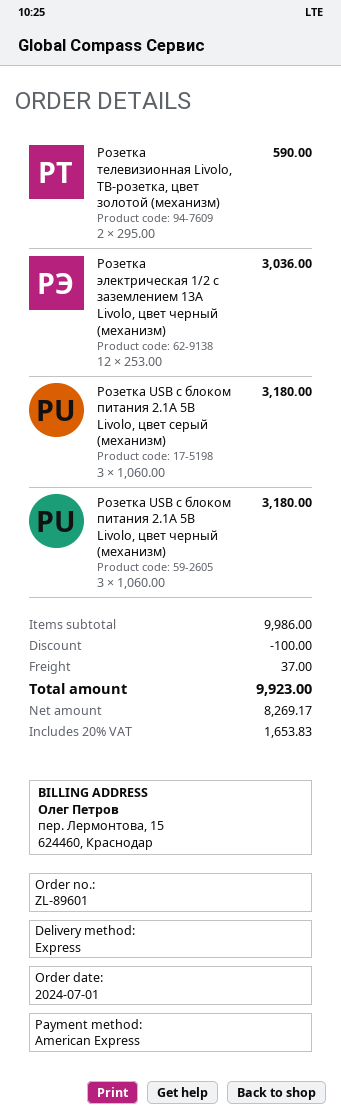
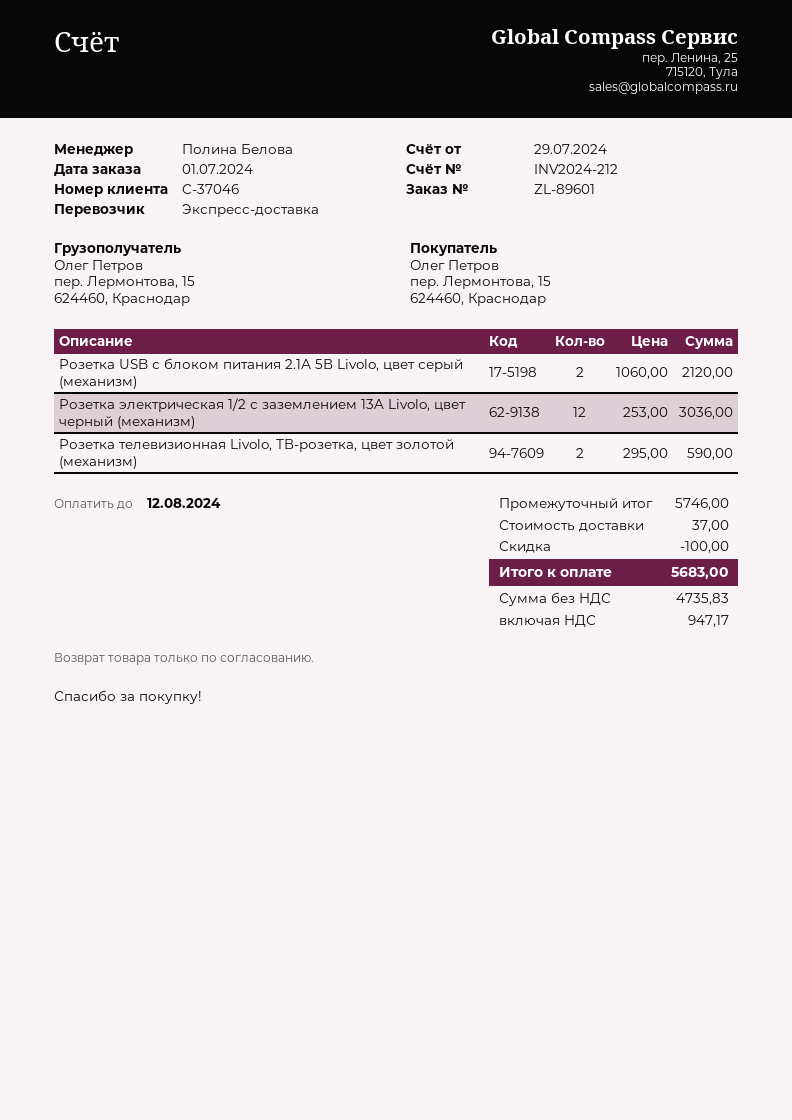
Розетка USB с блоком питания 2.1А 5В Livolo, цвет серый (механизм): 3 x 1060.00 = 3180.00 -> 2 x 1060.00 = 2120.00
Розетка USB с блоком питания 2.1А 5В Livolo, цвет черный (механизм): 3 x 1060.00 = 3180.00 -> none
subtotal: 9986.00 -> 5746.00
net: 8269.17 -> 4735.83
tax: 1653.83 -> 947.17
total: 9923.00 -> 5683.00

